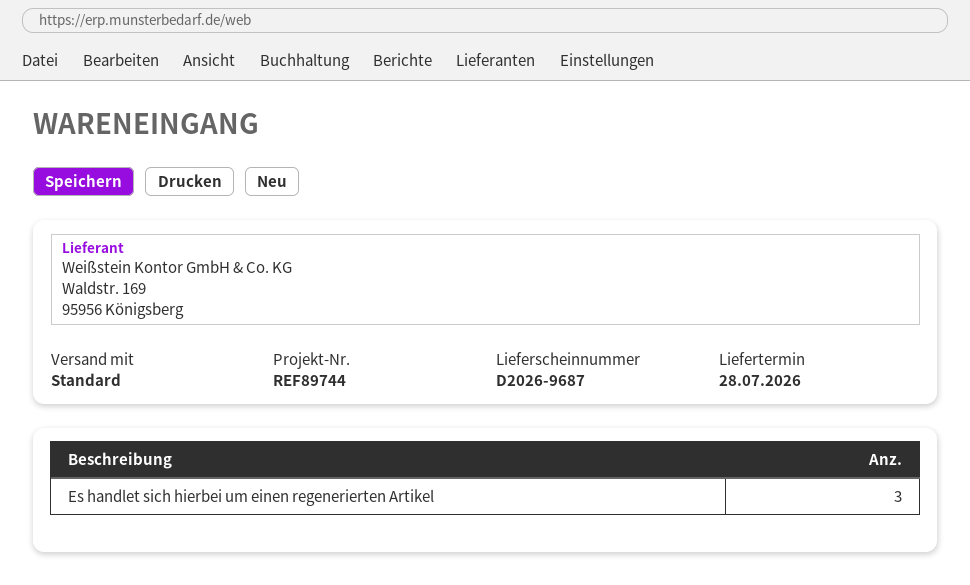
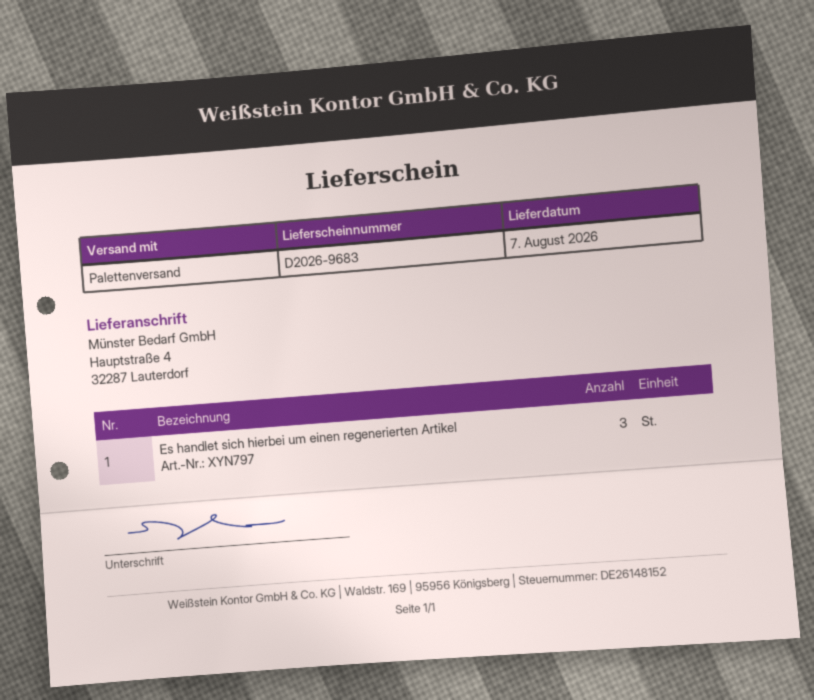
delivery note number: D2026-9687 -> D2026-9683
delivery date: 2026-07-28 -> 2026-08-07
shipping method: standard -> pallet freight

